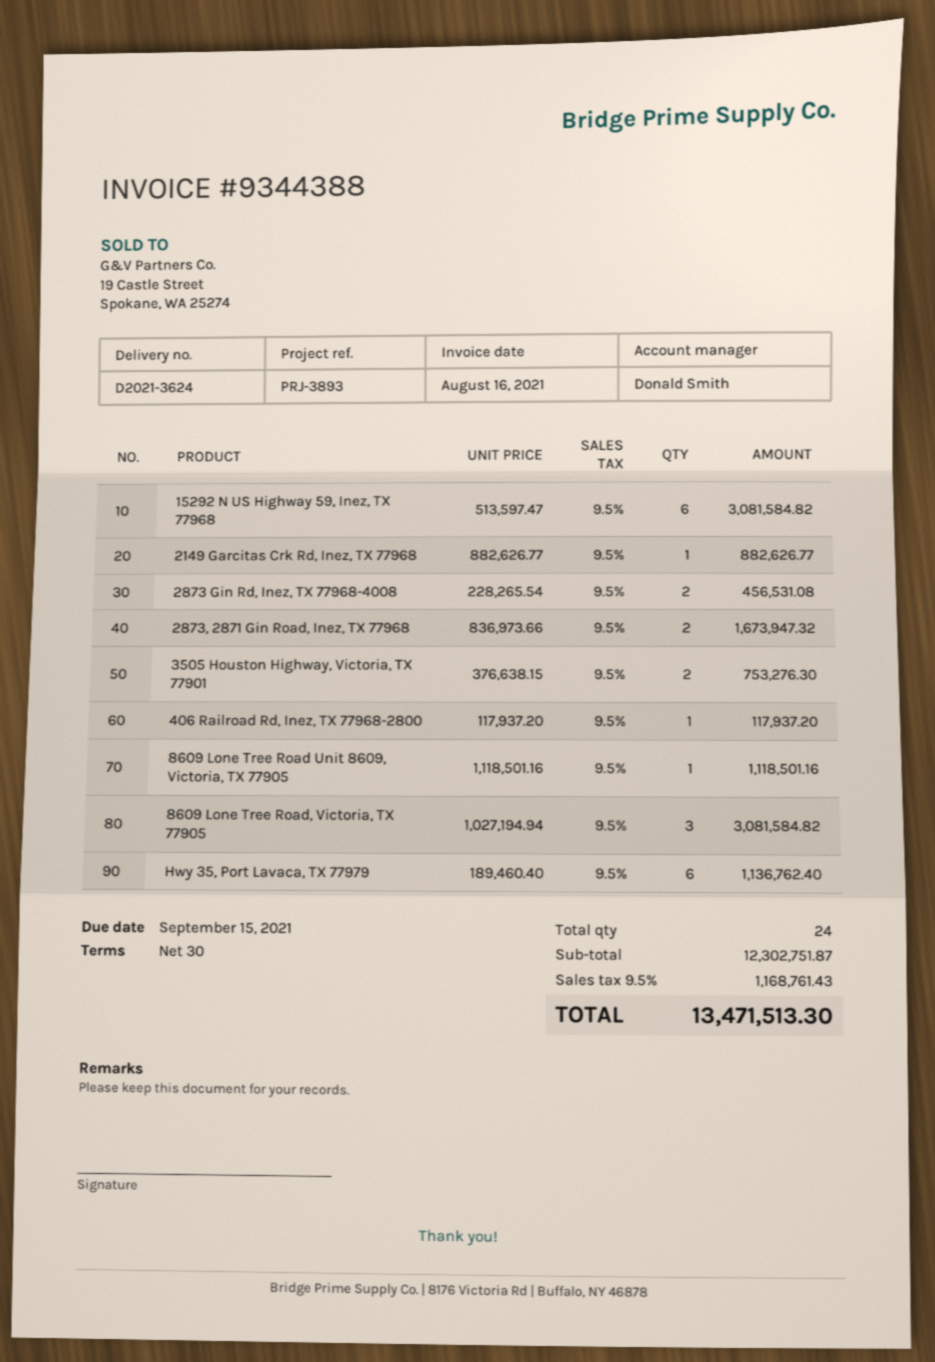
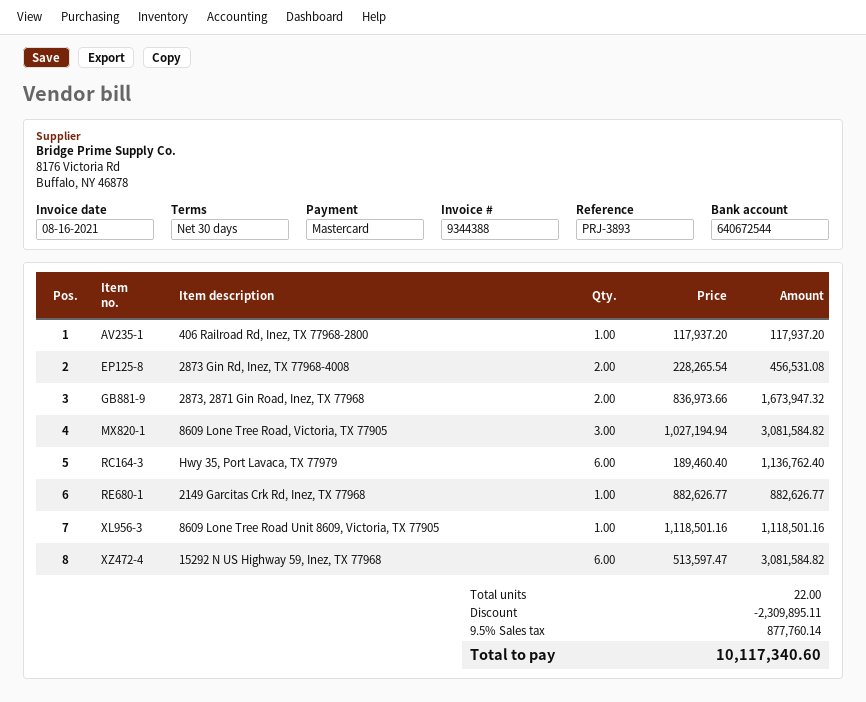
3505 Houston Highway, Victoria, TX 77901: 2 x 376638.15 = 753276.30 -> none
total quantity: 24 -> 22
discount: none -> 2309895.11
tax: 9.5% = 1168761.43 -> 9.5% = 877760.14
total: 13471513.30 -> 10117340.60

